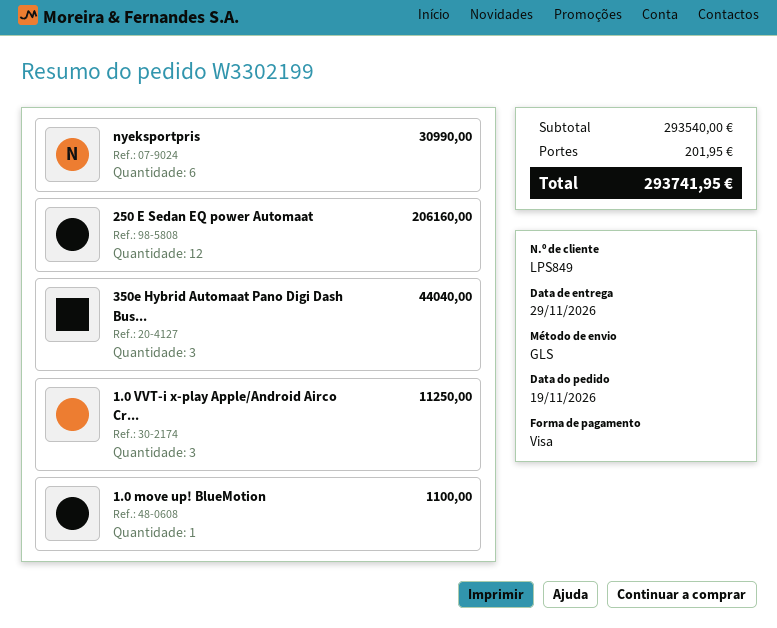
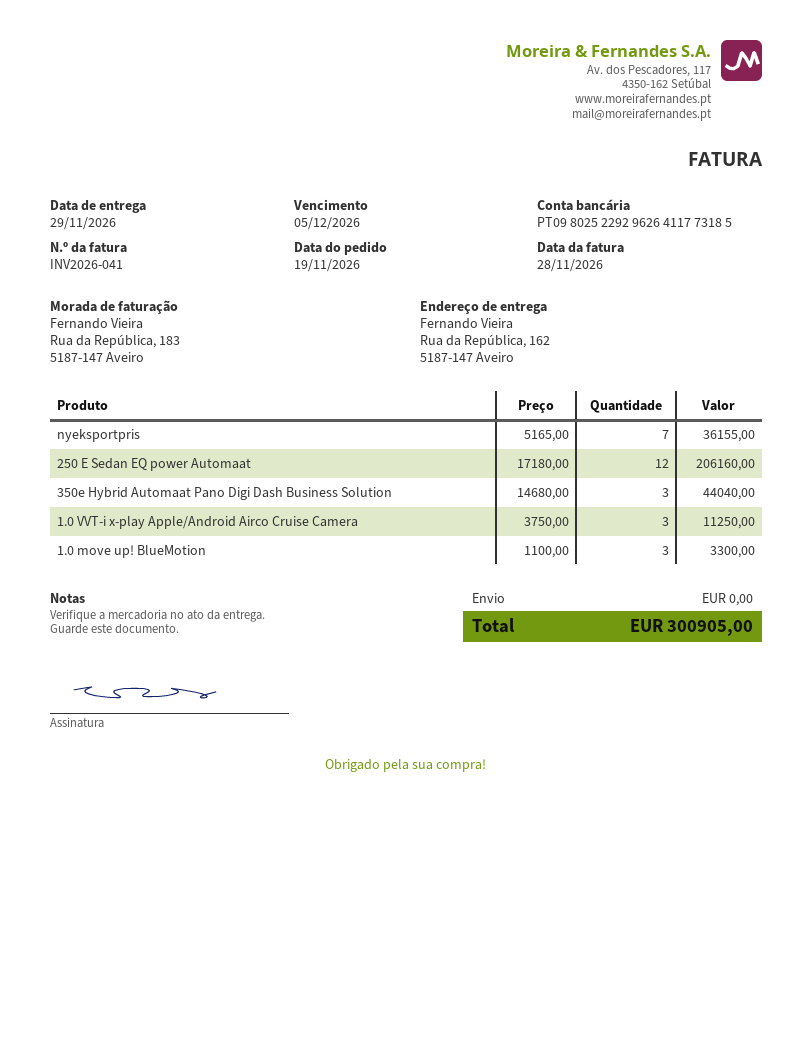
nyeksportpris: 6 for 30990.00 -> 7 for 36155.00
1.0 move up! BlueMotion: 1 for 1100.00 -> 3 for 3300.00
shipping: 201.95 -> 0.00
total: 293741.95 -> 300905.00

